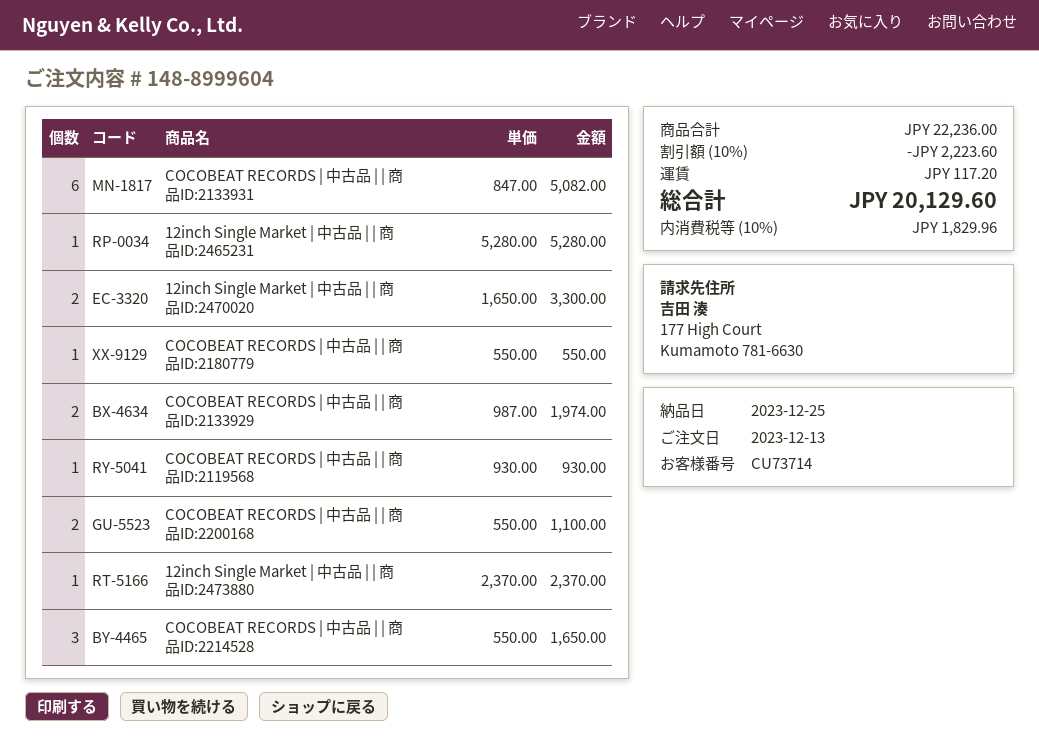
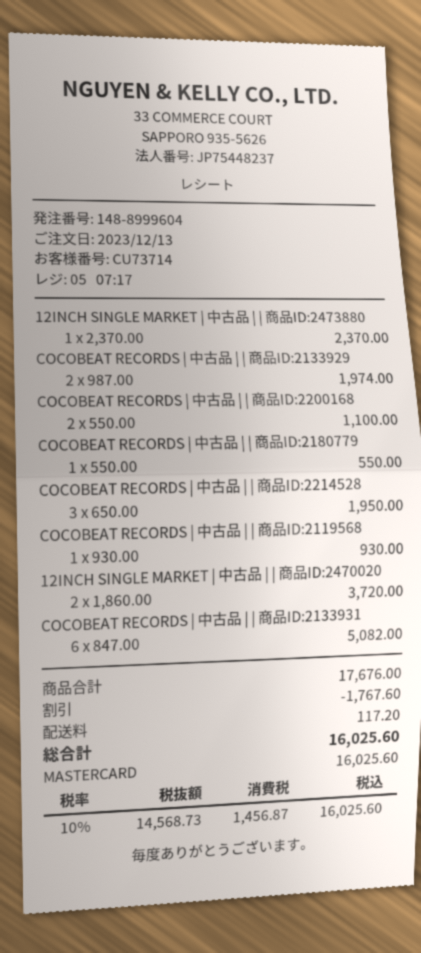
12inch Single Market | 中古品 | | 商品ID:2465231: 1 x 5280.00 = 5280.00 -> none
12inch Single Market | 中古品 | | 商品ID:2470020: 2 x 1650.00 = 3300.00 -> 2 x 1860.00 = 3720.00
COCOBEAT RECORDS | 中古品 | | 商品ID:2214528: 3 x 550.00 = 1650.00 -> 3 x 650.00 = 1950.00
subtotal: 22236.00 -> 17676.00
discount: 2223.60 -> 1767.60
tax: 10% = 1829.96 -> 10% = 1456.87
total: 20129.60 -> 16025.60

